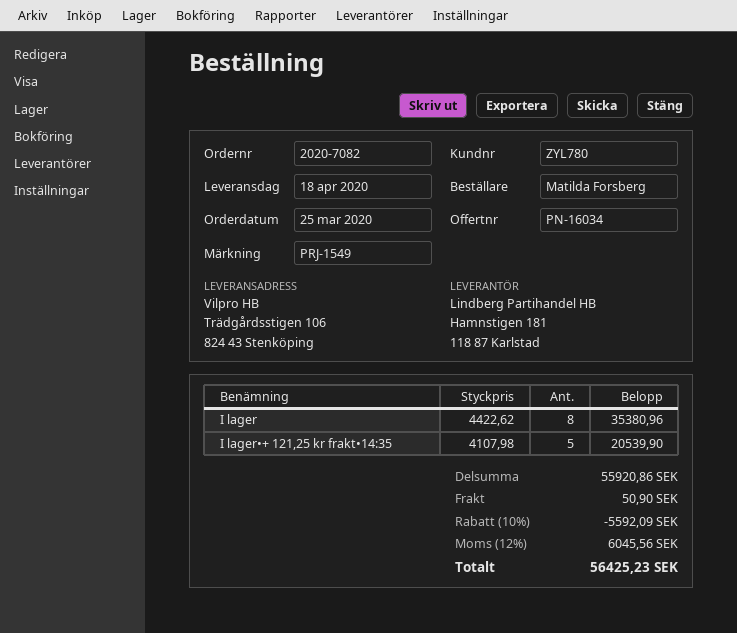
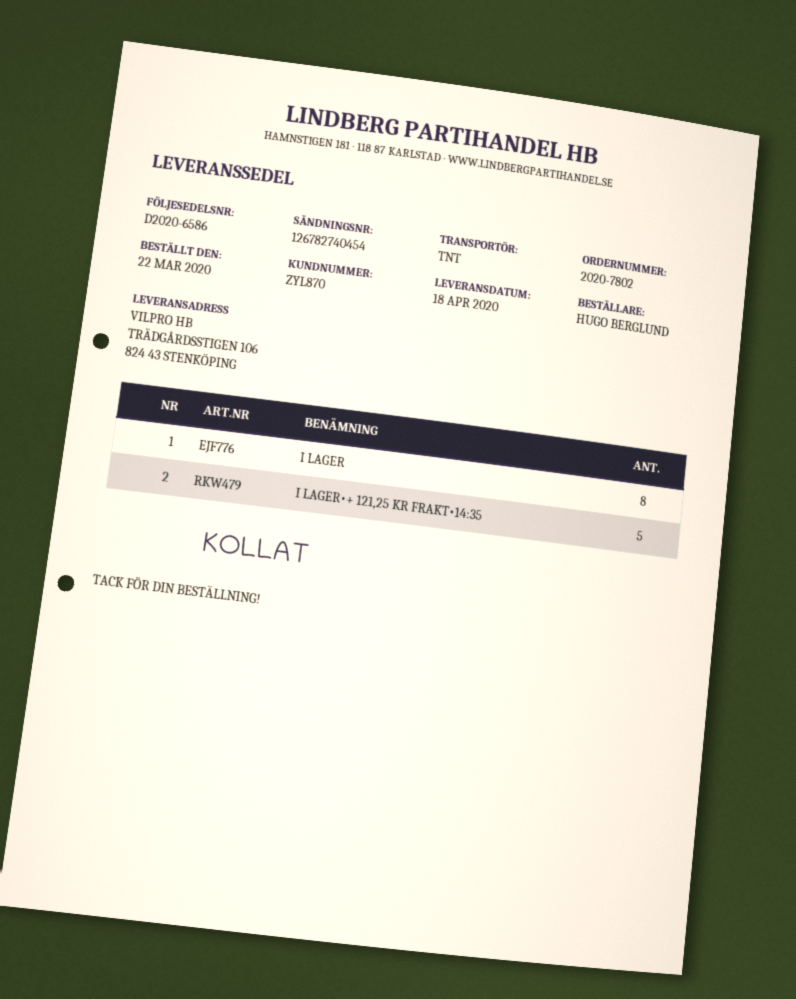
order number: 2020-7082 -> 2020-7802
order date: 2020-03-25 -> 2020-03-22
customer number: ZYL780 -> ZYL870
ordered by: Matilda Forsberg -> HUGO BERGLUND

